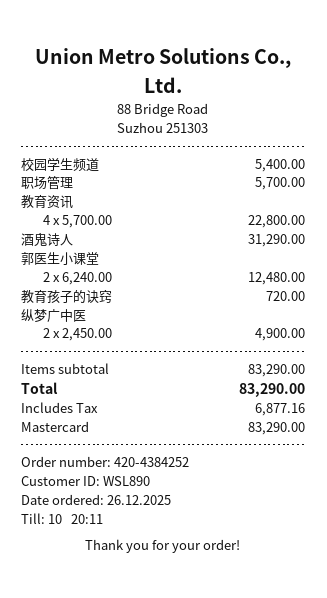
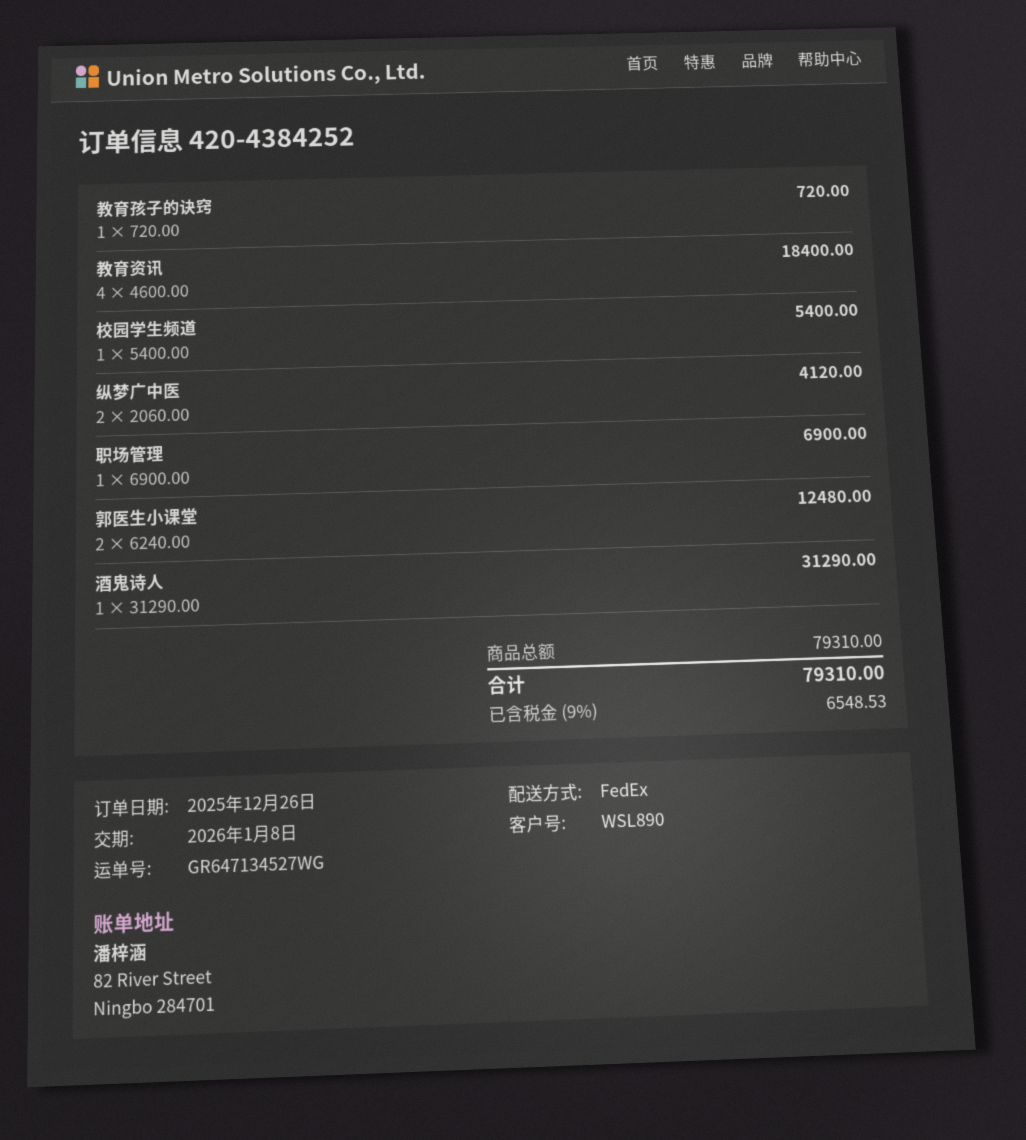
职场管理: 1 x 5700.00 = 5700.00 -> 1 x 6900.00 = 6900.00
教育资讯: 4 x 5700.00 = 22800.00 -> 4 x 4600.00 = 18400.00
纵梦广中医: 2 x 2450.00 = 4900.00 -> 2 x 2060.00 = 4120.00
subtotal: 83290.00 -> 79310.00
tax: 6877.16 -> 6548.53
total: 83290.00 -> 79310.00

